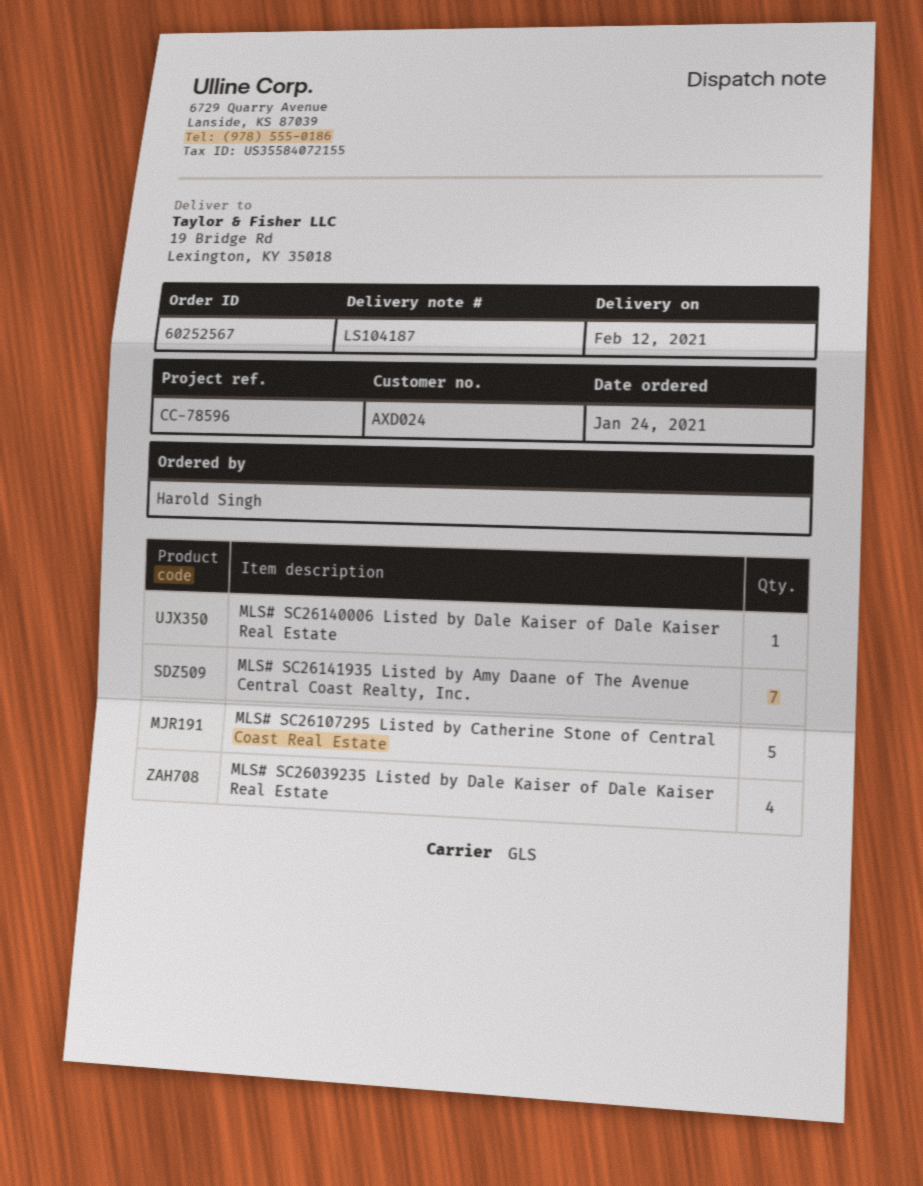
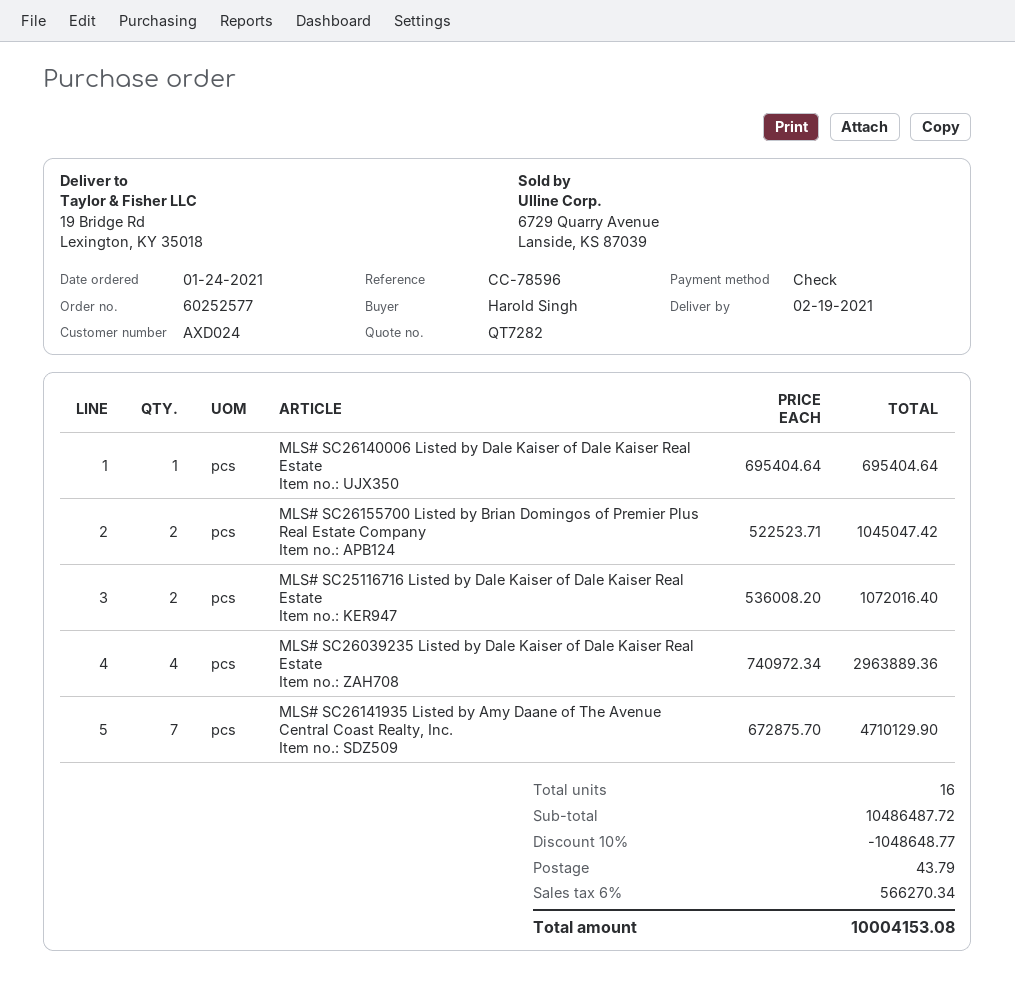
order number: 60252567 -> 60252577
delivery date: 2021-02-12 -> 2021-02-19
MLS# SC26107295 Listed by Catherine Stone of Central Coast Real Estate: 5 -> none
MLS# SC26155700 Listed by Brian Domingos of Premier Plus Real Estate Company: none -> 2
MLS# SC25116716 Listed by Dale Kaiser of Dale Kaiser Real Estate: none -> 2

